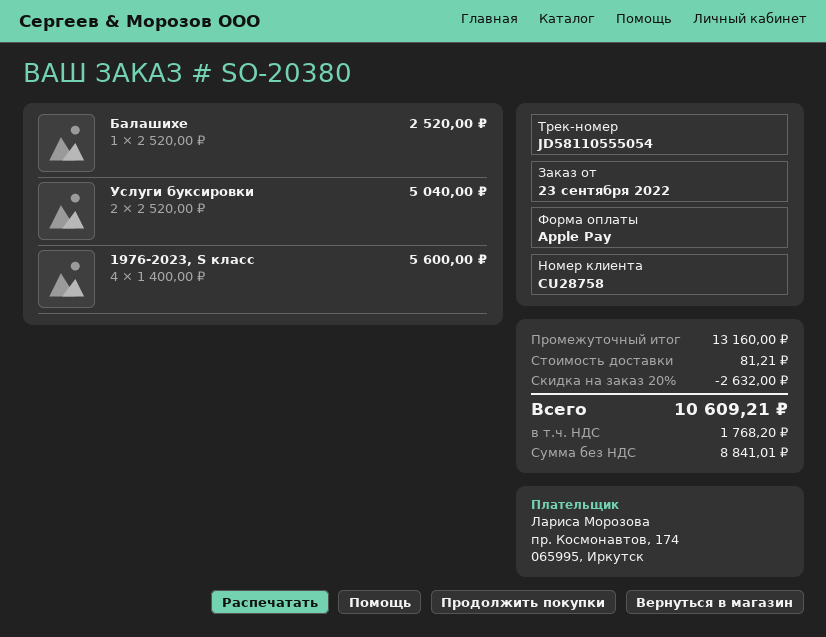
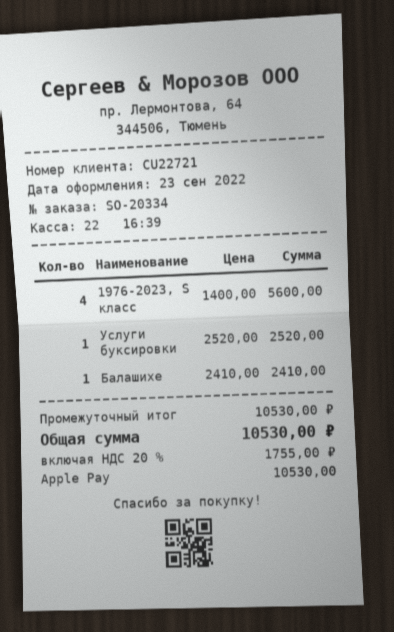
order number: SO-20380 -> SO-20334
customer number: CU28758 -> CU22721
Балашихе: 1 x 2520.00 = 2520.00 -> 1 x 2410.00 = 2410.00
Услуги буксировки: 2 x 2520.00 = 5040.00 -> 1 x 2520.00 = 2520.00
subtotal: 13160.00 -> 10530.00
discount: 20% = 2632.00 -> none
shipping: 81.21 -> none
tax: 1768.20 -> 1755.00
total: 10609.21 -> 10530.00

